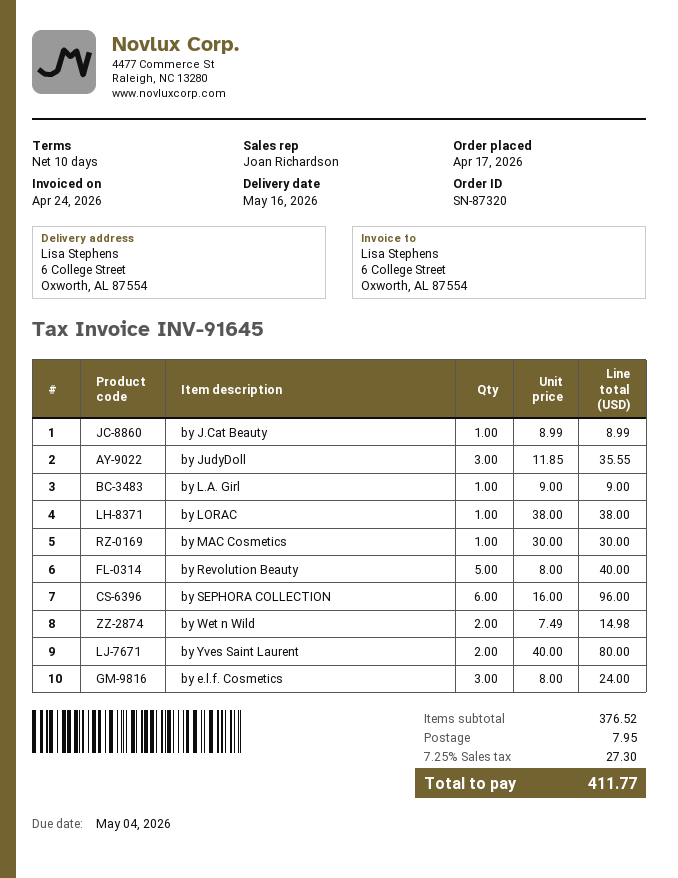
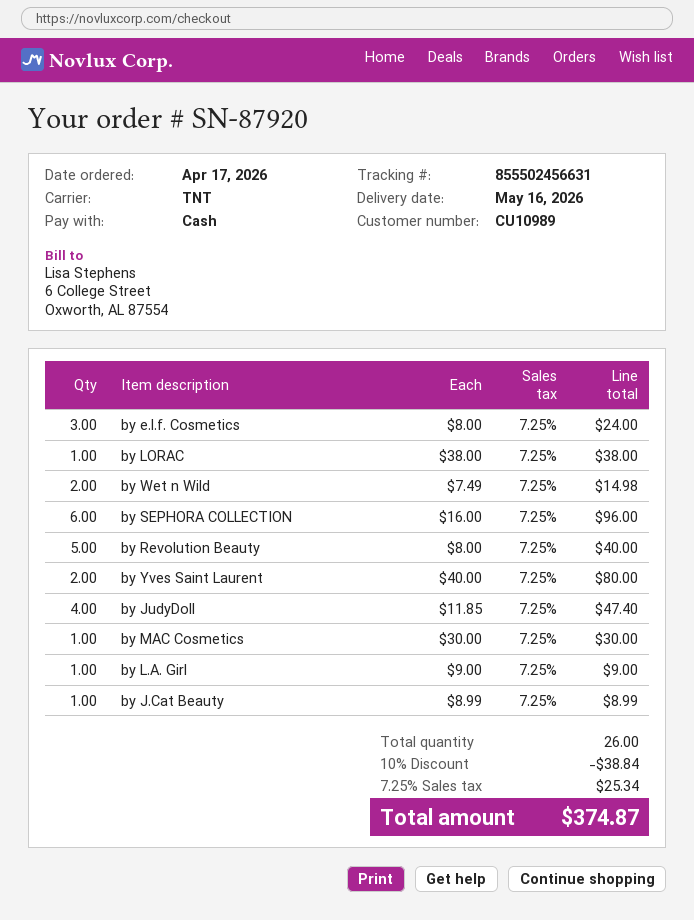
order number: SN-87320 -> SN-87920
by JudyDoll: 3 x 11.85 = 35.55 -> 4 x 11.85 = 47.40
discount: none -> 10% = 38.84
shipping: 7.95 -> none
tax: 7.25% = 27.30 -> 7.25% = 25.34
total: 411.77 -> 374.87

